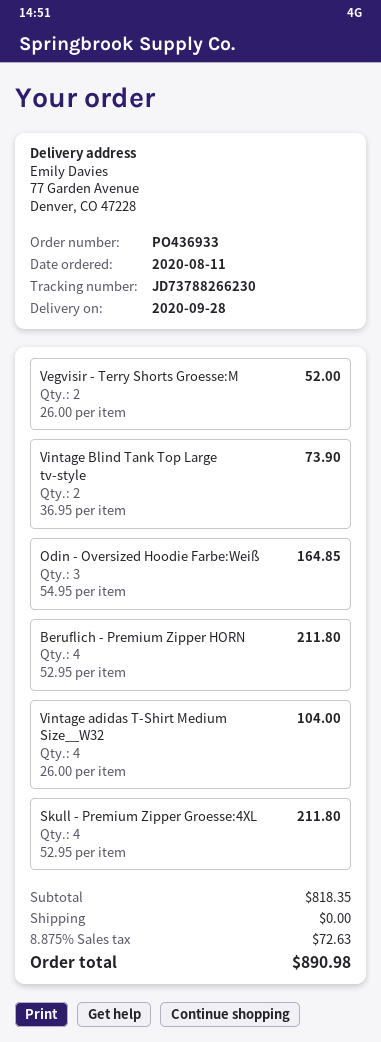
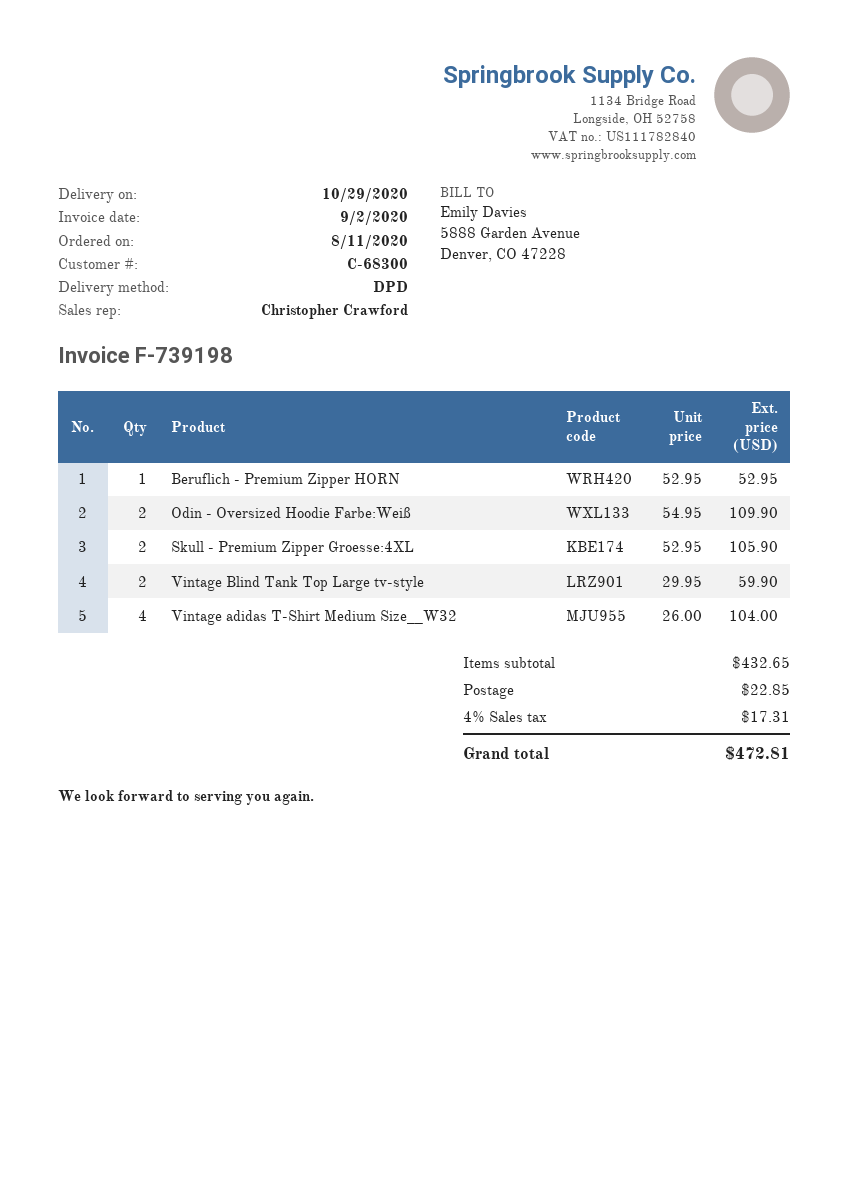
delivery date: 2020-09-28 -> 2020-10-29
Vegvisir - Terry Shorts Groesse:M: 2 x 26.00 = 52.00 -> none
Vintage Blind Tank Top Large tv-style: 2 x 36.95 = 73.90 -> 2 x 29.95 = 59.90
Odin - Oversized Hoodie Farbe:Weiß: 3 x 54.95 = 164.85 -> 2 x 54.95 = 109.90
Beruflich - Premium Zipper HORN: 4 x 52.95 = 211.80 -> 1 x 52.95 = 52.95
Skull - Premium Zipper Groesse:4XL: 4 x 52.95 = 211.80 -> 2 x 52.95 = 105.90
subtotal: 818.35 -> 432.65
shipping: 0.00 -> 22.85
tax: 8.875% = 72.63 -> 4% = 17.31
total: 890.98 -> 472.81

